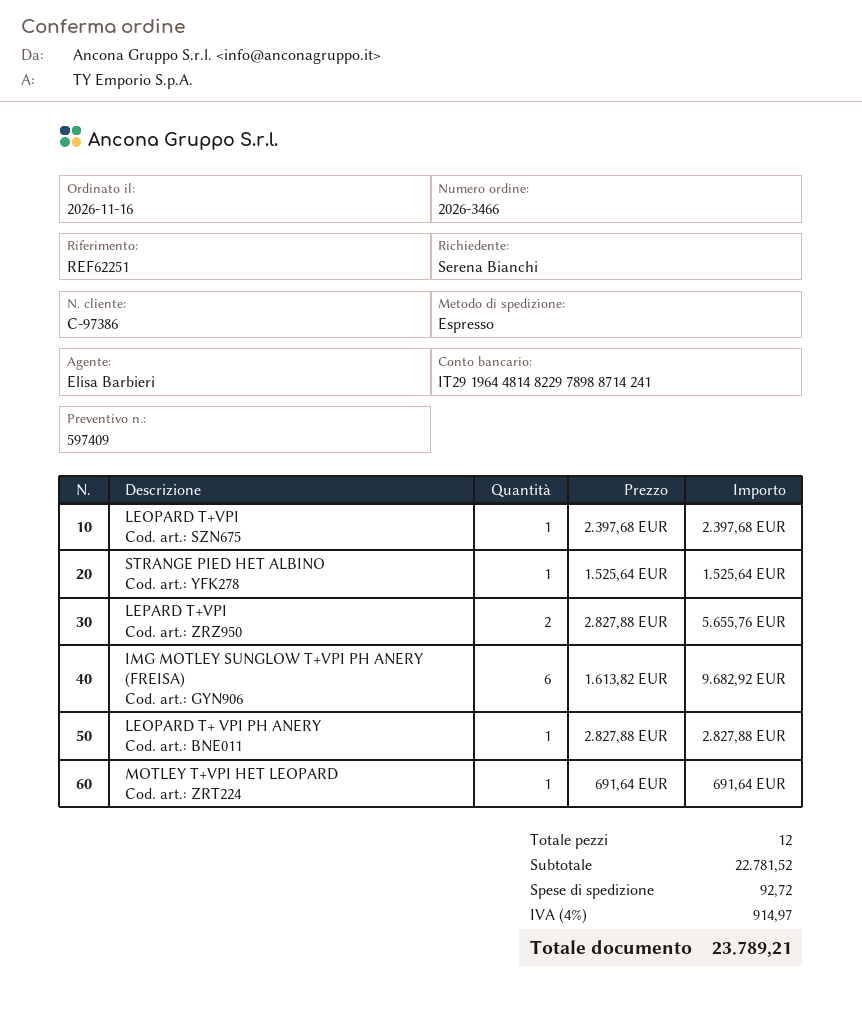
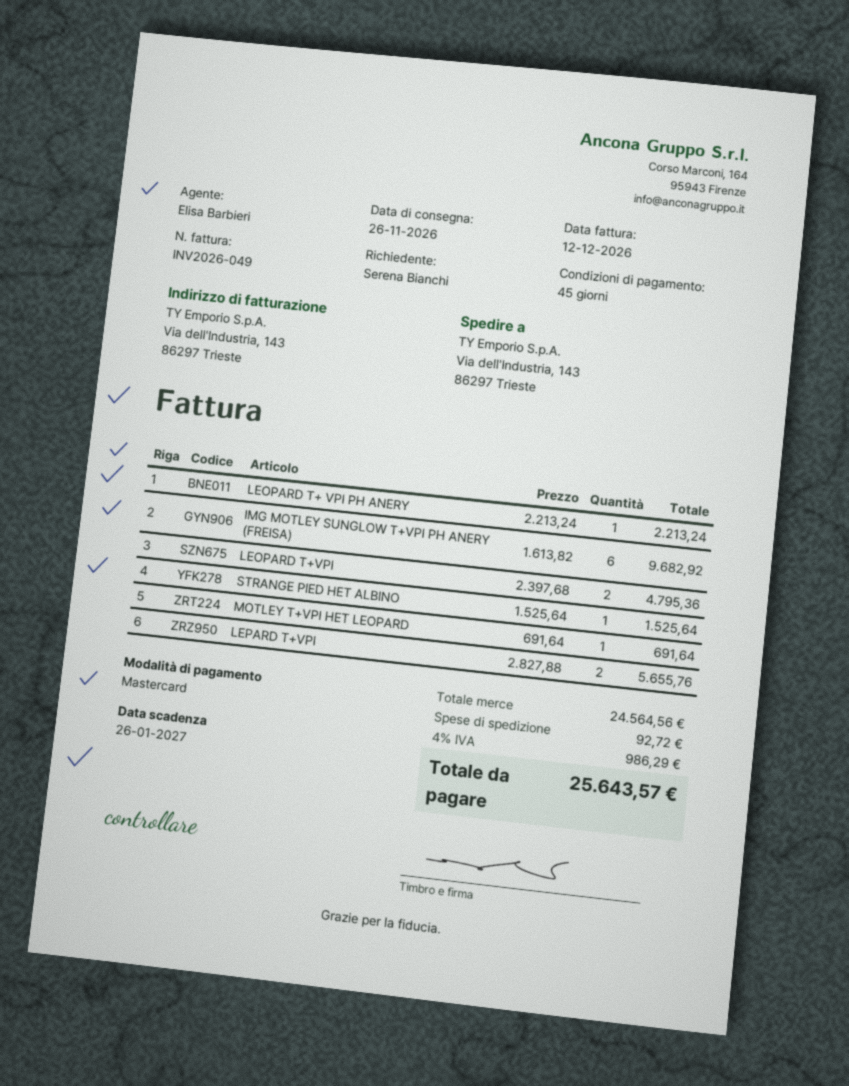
LEOPARD T+VPI: 1 x 2397.68 = 2397.68 -> 2 x 2397.68 = 4795.36
LEOPARD T+ VPI PH ANERY: 1 x 2827.88 = 2827.88 -> 1 x 2213.24 = 2213.24
subtotal: 22781.52 -> 24564.56
tax: 4% = 914.97 -> 4% = 986.29
total: 23789.21 -> 25643.57

